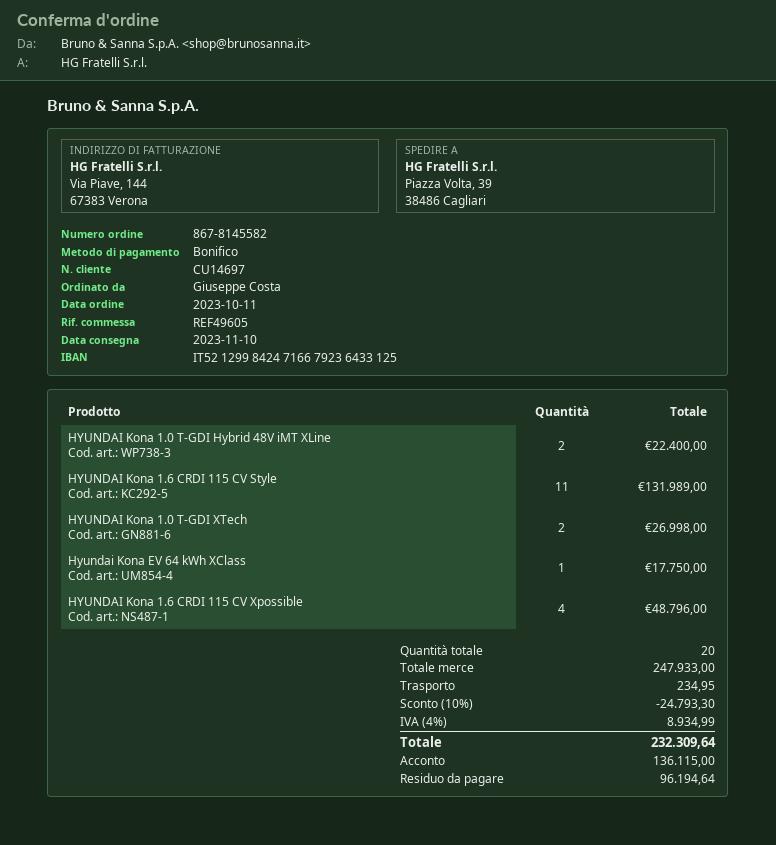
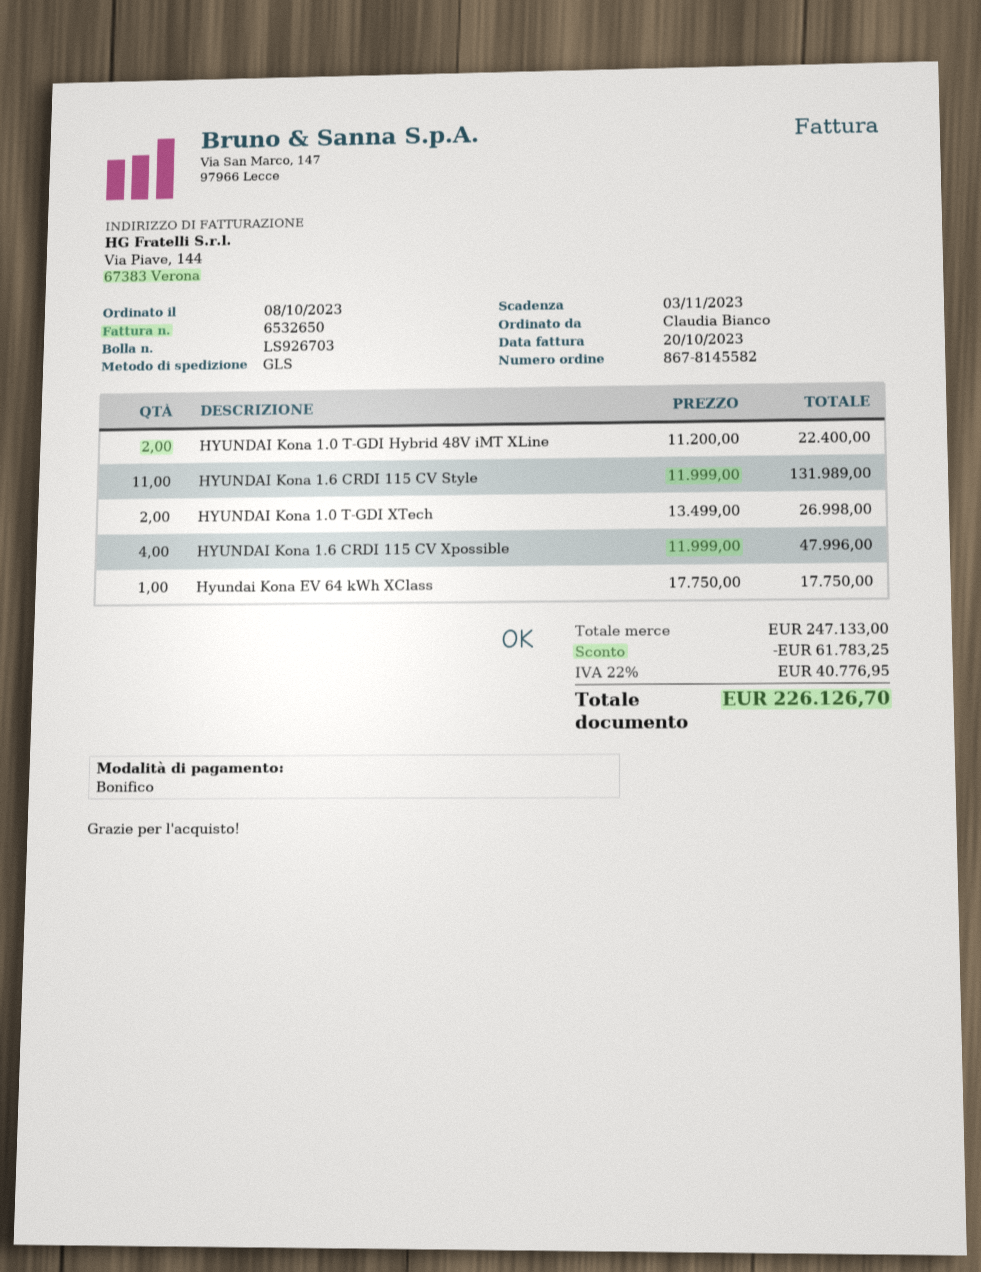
order date: 2023-10-11 -> 2023-10-08
ordered by: Giuseppe Costa -> Claudia Bianco
HYUNDAI Kona 1.6 CRDI 115 CV Xpossible: 4 for 48796.00 -> 4 for 47996.00
subtotal: 247933.00 -> 247133.00
discount: 24793.30 -> 61783.25
shipping: 234.95 -> none
tax: 4% = 8934.99 -> 22% = 40776.95
total: 232309.64 -> 226126.70

